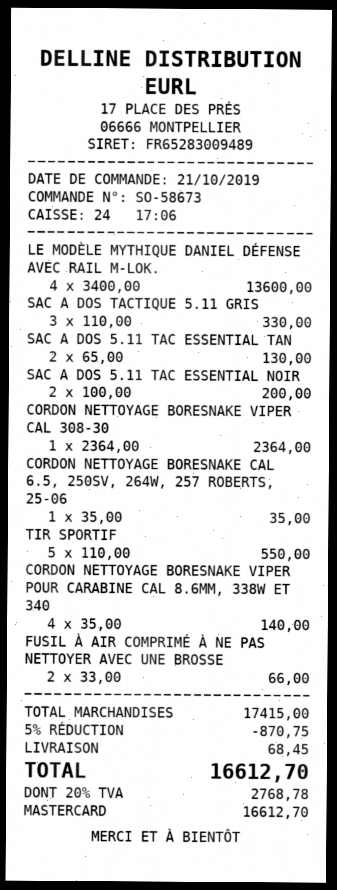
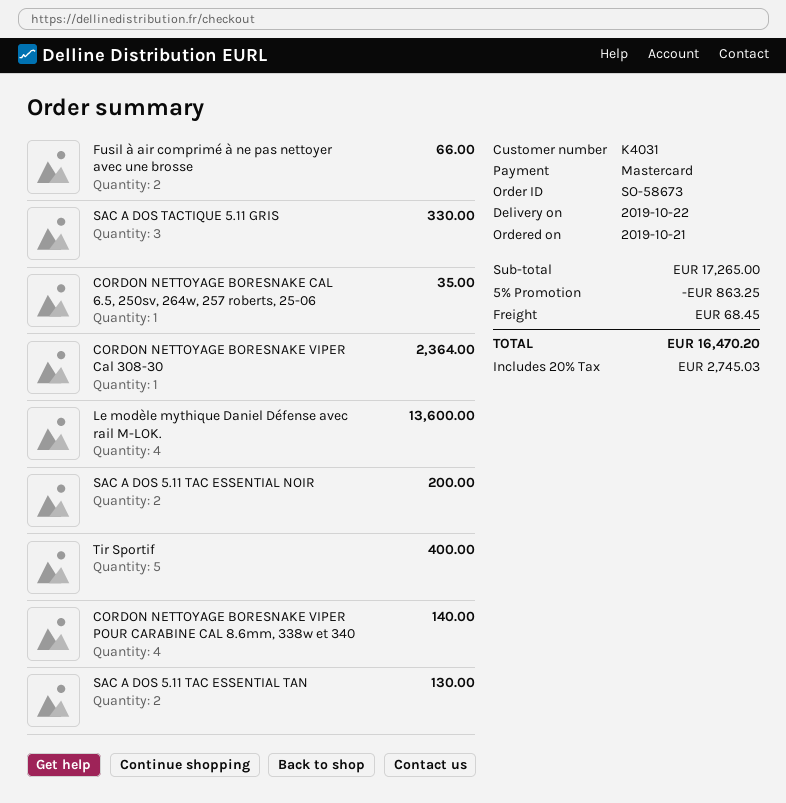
TIR SPORTIF: 5 for 550.00 -> 5 for 400.00
subtotal: 17415.00 -> 17265.00
discount: 5% = 870.75 -> 5% = 863.25
tax: 20% = 2768.78 -> 20% = 2745.03
total: 16612.70 -> 16470.20

